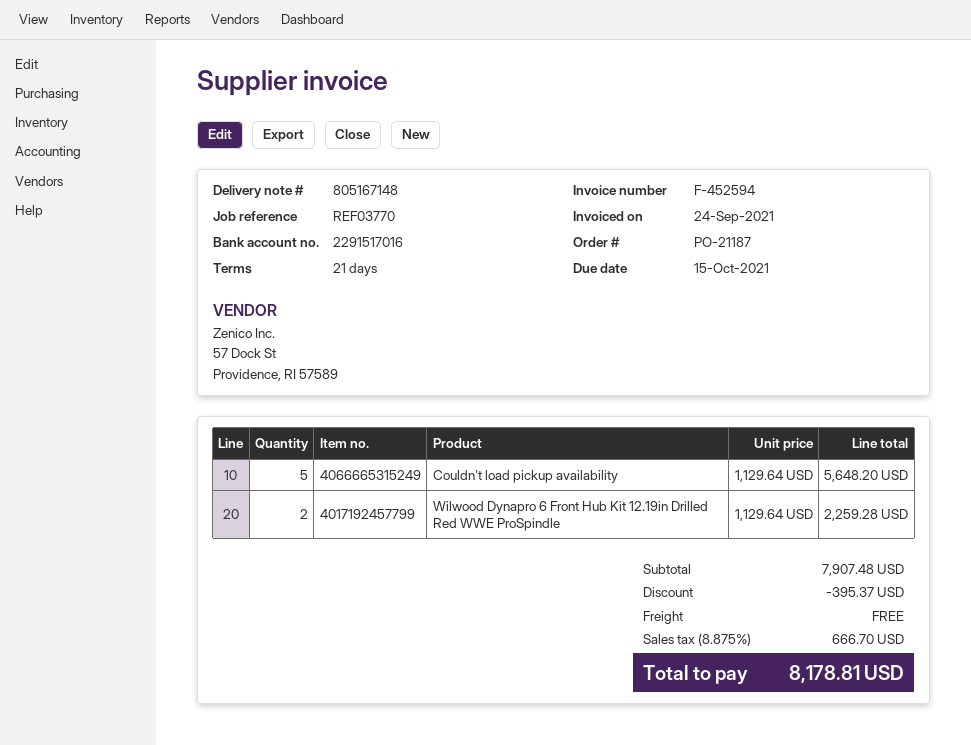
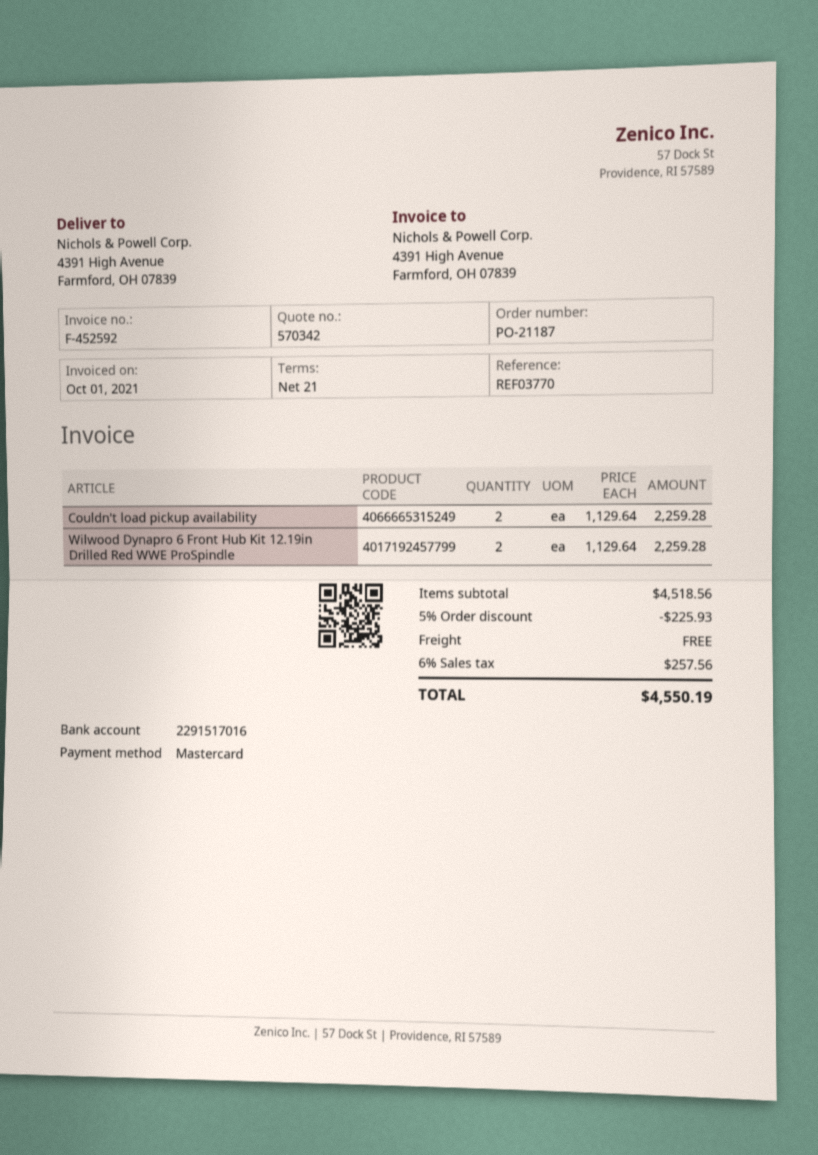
invoice number: F-452594 -> F-452592
invoice date: 2021-09-24 -> 2021-10-01
Couldn't load pickup availability: 5 x 1129.64 = 5648.20 -> 2 x 1129.64 = 2259.28
subtotal: 7907.48 -> 4518.56
discount: 395.37 -> 225.93
tax: 8.875% = 666.70 -> 6% = 257.56
total: 8178.81 -> 4550.19

